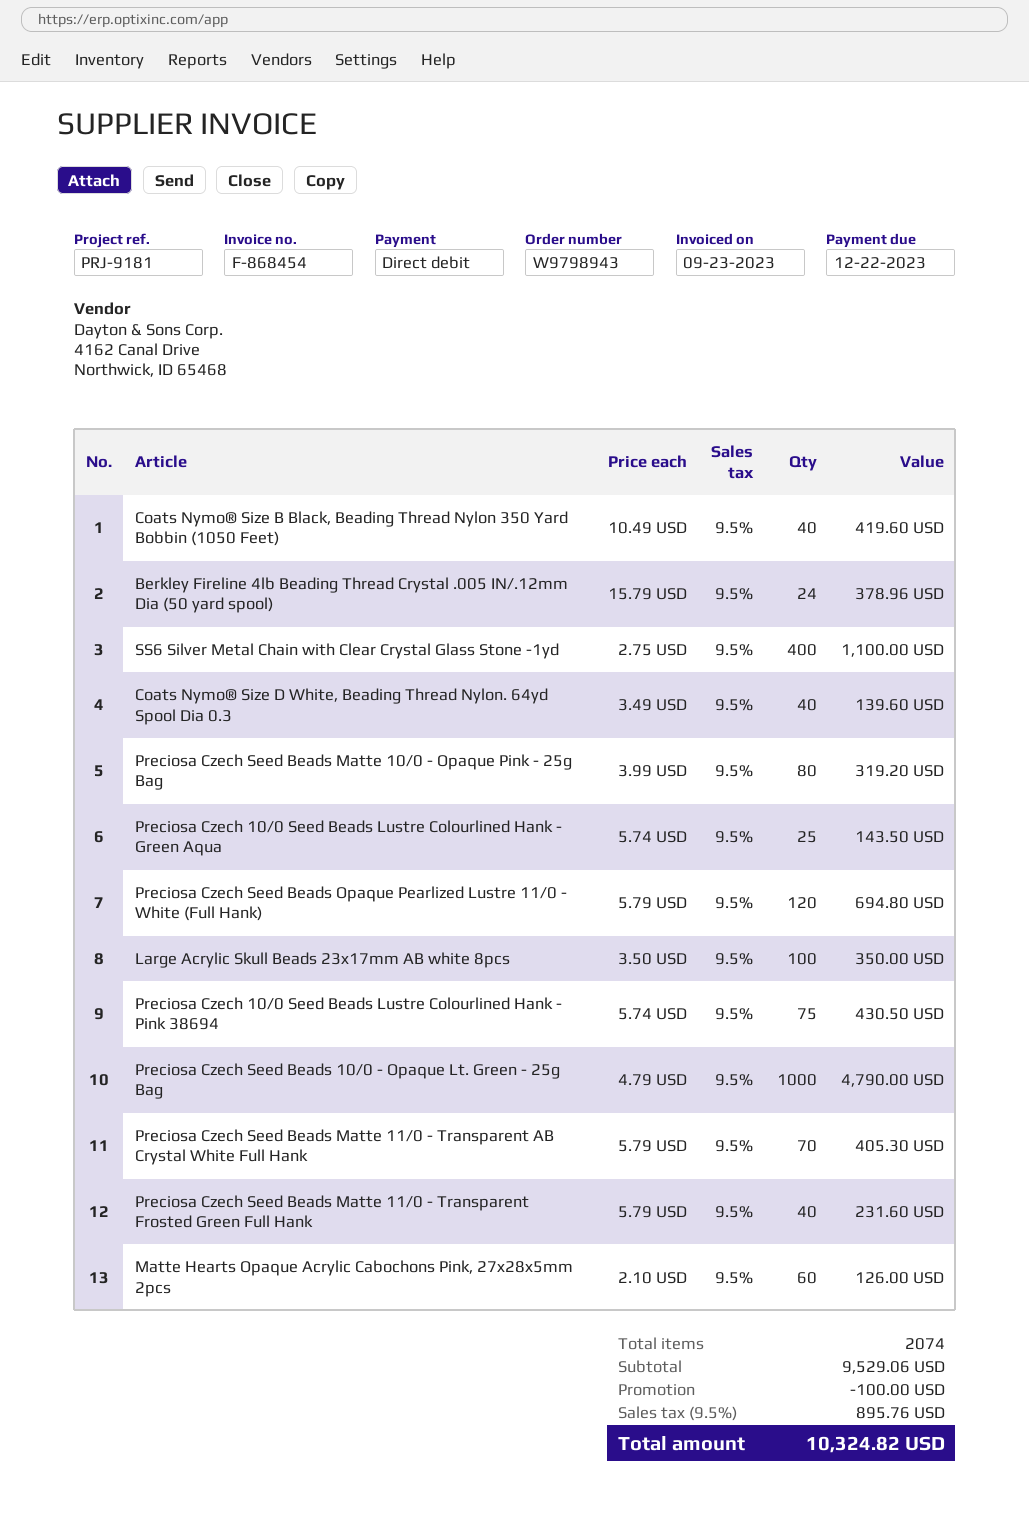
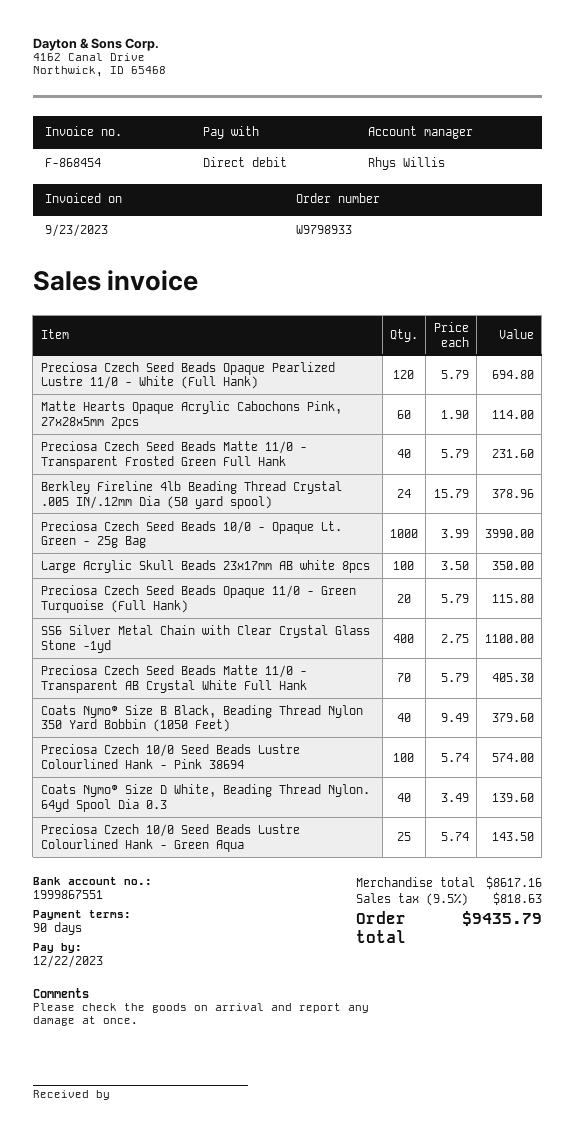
order number: W9798943 -> W9798933
Coats Nymo® Size B Black, Beading Thread Nylon 350 Yard Bobbin (1050 Feet): 40 x 10.49 = 419.60 -> 40 x 9.49 = 379.60
Preciosa Czech Seed Beads Matte 10/0 - Opaque Pink - 25g Bag: 80 x 3.99 = 319.20 -> none
Preciosa Czech 10/0 Seed Beads Lustre Colourlined Hank - Pink 38694: 75 x 5.74 = 430.50 -> 100 x 5.74 = 574.00
Preciosa Czech Seed Beads 10/0 - Opaque Lt. Green - 25g Bag: 1000 x 4.79 = 4790.00 -> 1000 x 3.99 = 3990.00
Matte Hearts Opaque Acrylic Cabochons Pink, 27x28x5mm 2pcs: 60 x 2.10 = 126.00 -> 60 x 1.90 = 114.00
Preciosa Czech Seed Beads Opaque 11/0 - Green Turquoise (Full Hank): none -> 20 x 5.79 = 115.80
subtotal: 9529.06 -> 8617.16
discount: 100.00 -> none
tax: 9.5% = 895.76 -> 9.5% = 818.63
total: 10324.82 -> 9435.79

